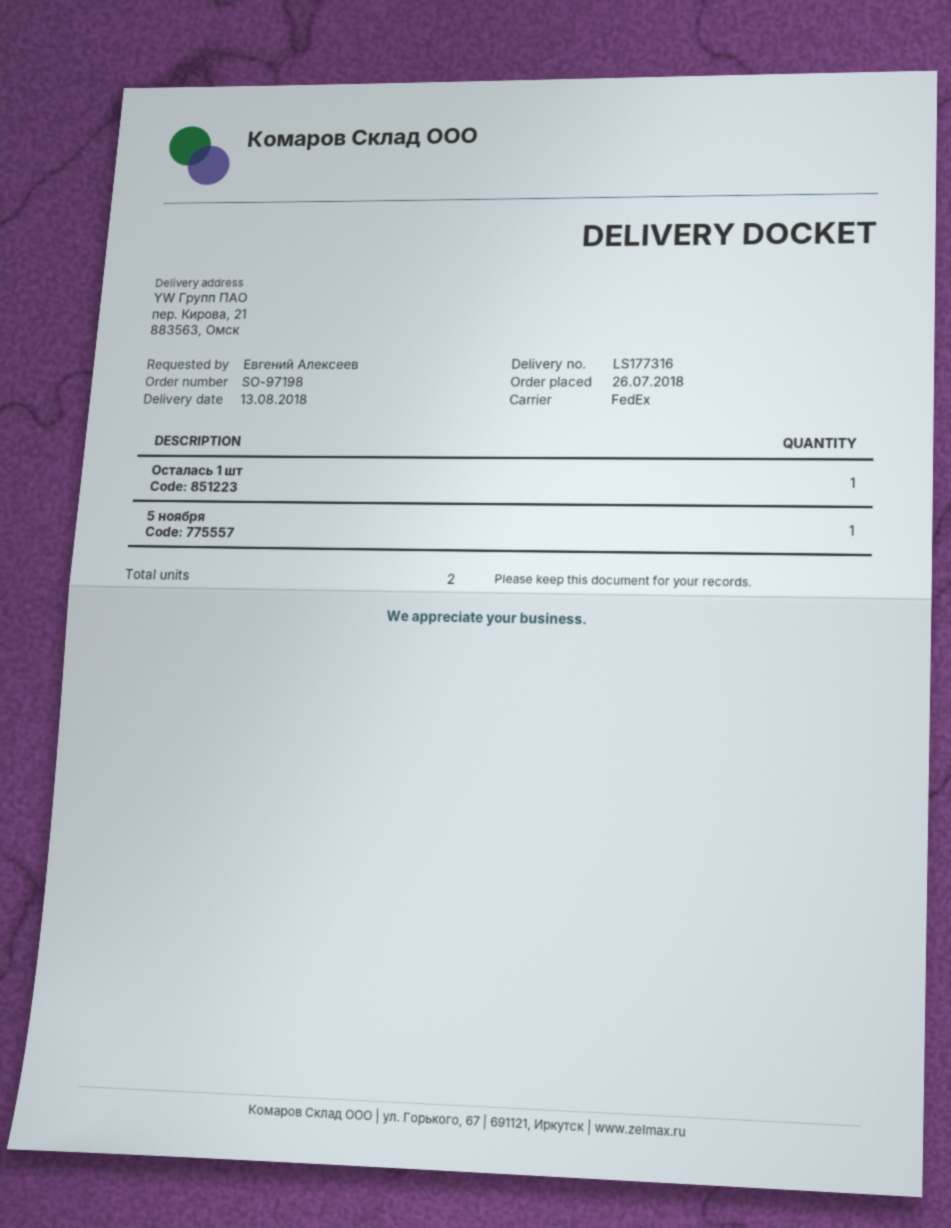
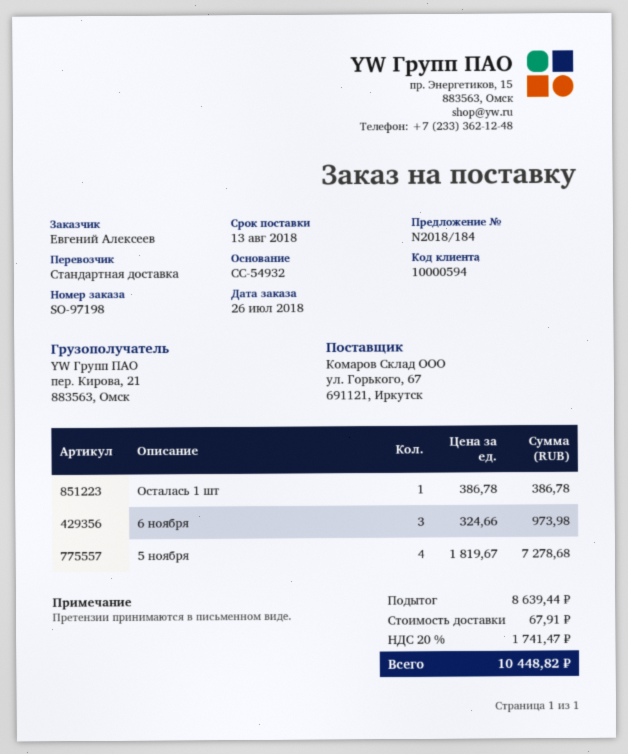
shipping method: FedEx -> standard
5 ноября: 1 -> 4
6 ноября: none -> 3

